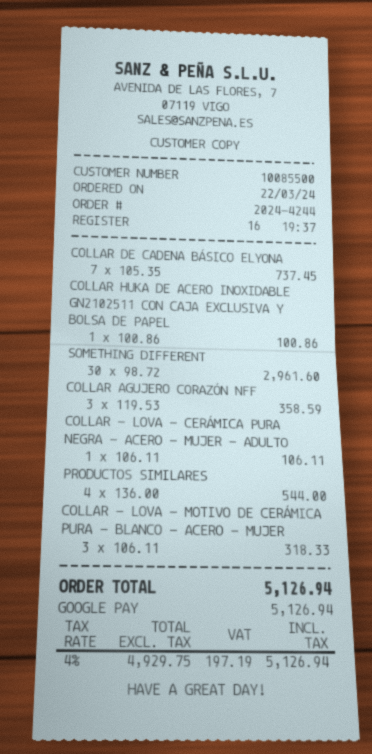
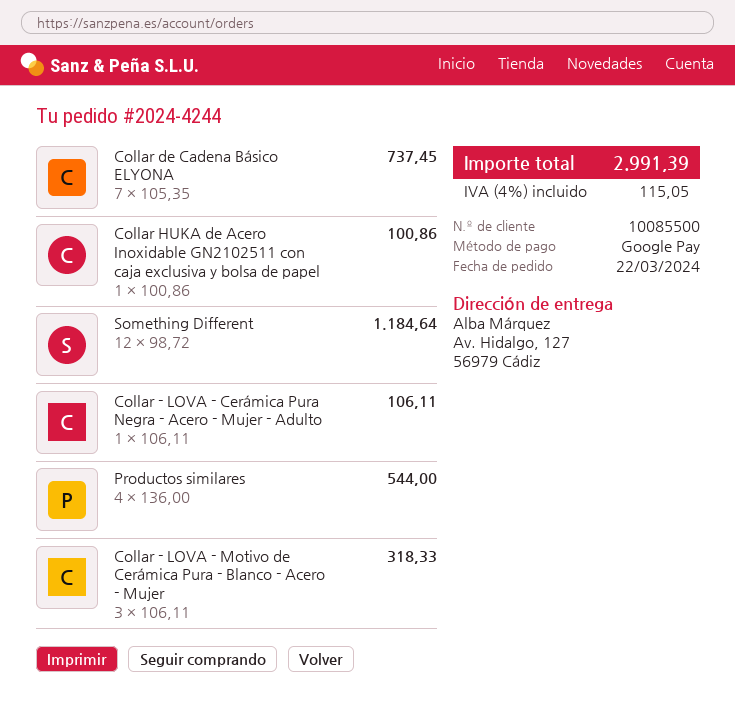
SOMETHING DIFFERENT: 30 x 98.72 = 2961.60 -> 12 x 98.72 = 1184.64
COLLAR AGUJERO CORAZÓN NFF: 3 x 119.53 = 358.59 -> none
tax: 4% = 197.19 -> 4% = 115.05
total: 5126.94 -> 2991.39

